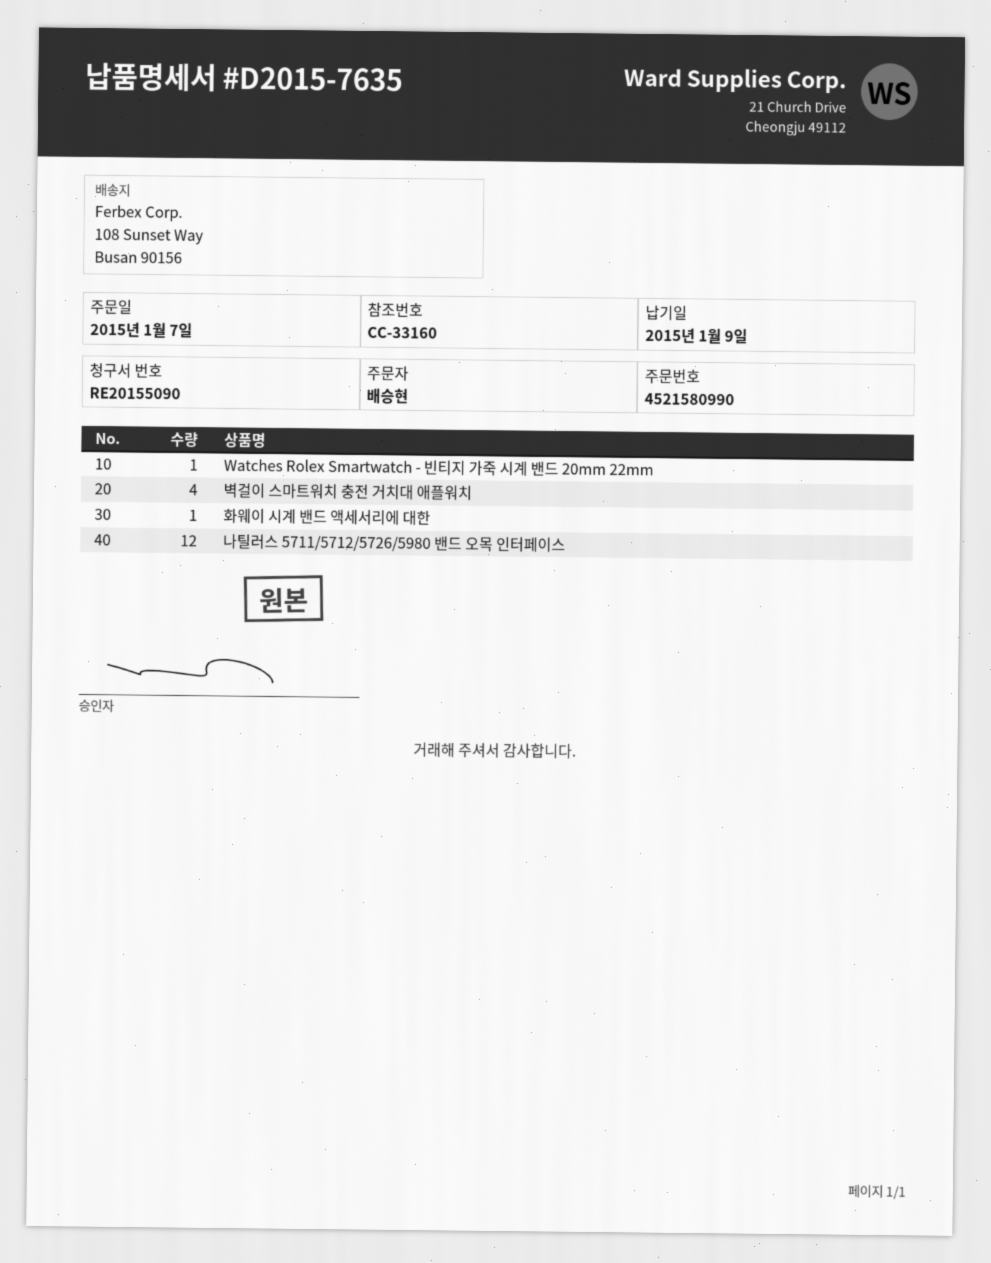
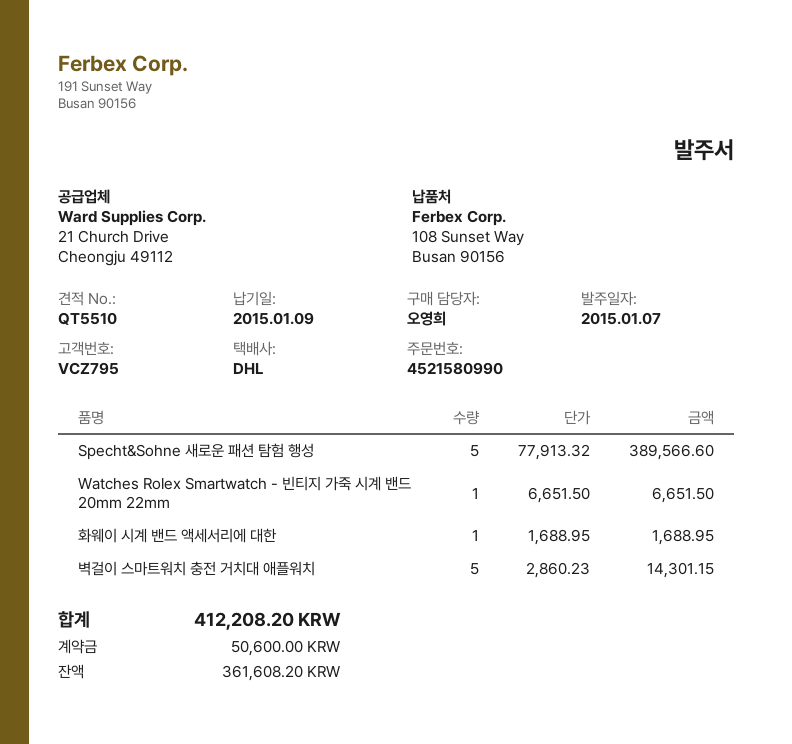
ordered by: 배승현 -> 오영희
벽걸이 스마트워치 충전 거치대 애플워치: 4 -> 5
나틸러스 5711/5712/5726/5980 밴드 오목 인터페이스: 12 -> none
Specht&Sohne 새로운 패션 탐험 행성: none -> 5

